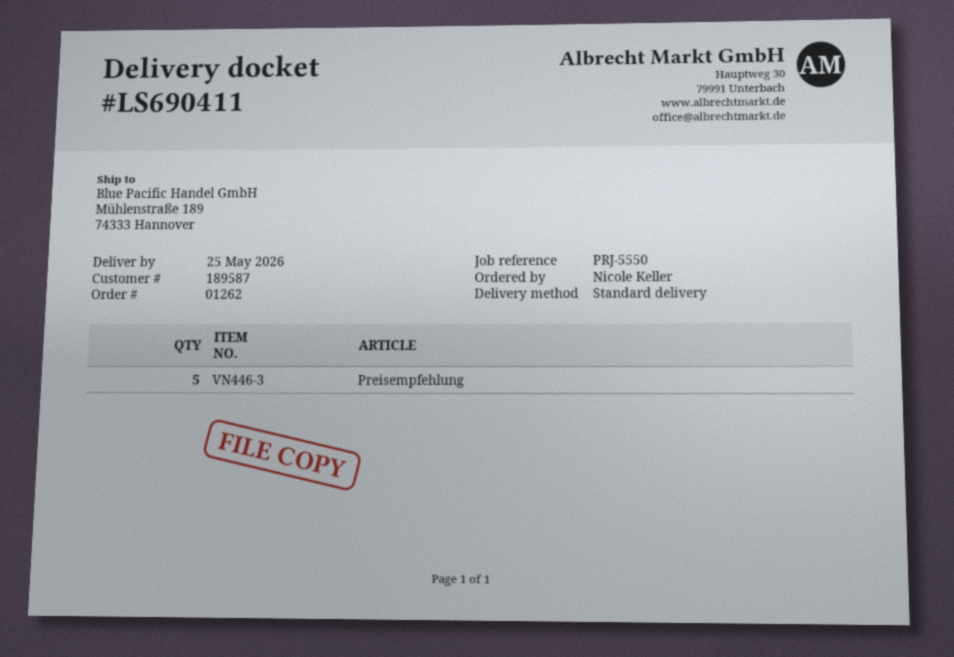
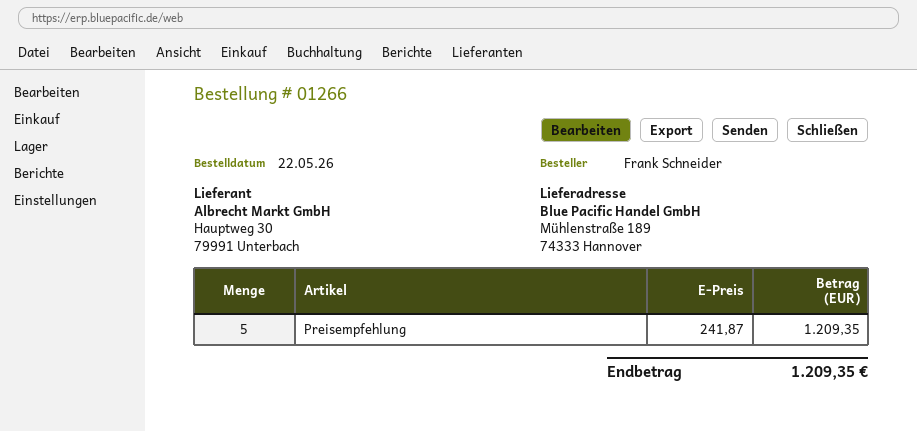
order number: 01262 -> 01266
ordered by: Nicole Keller -> Frank Schneider

